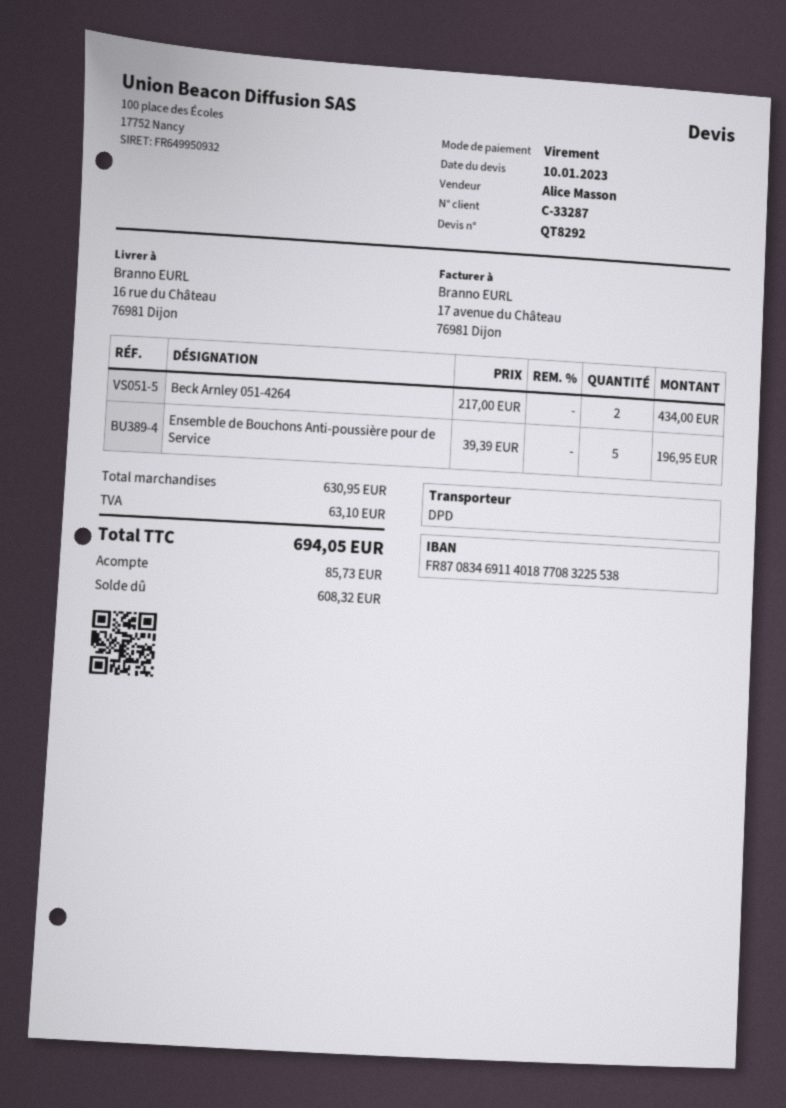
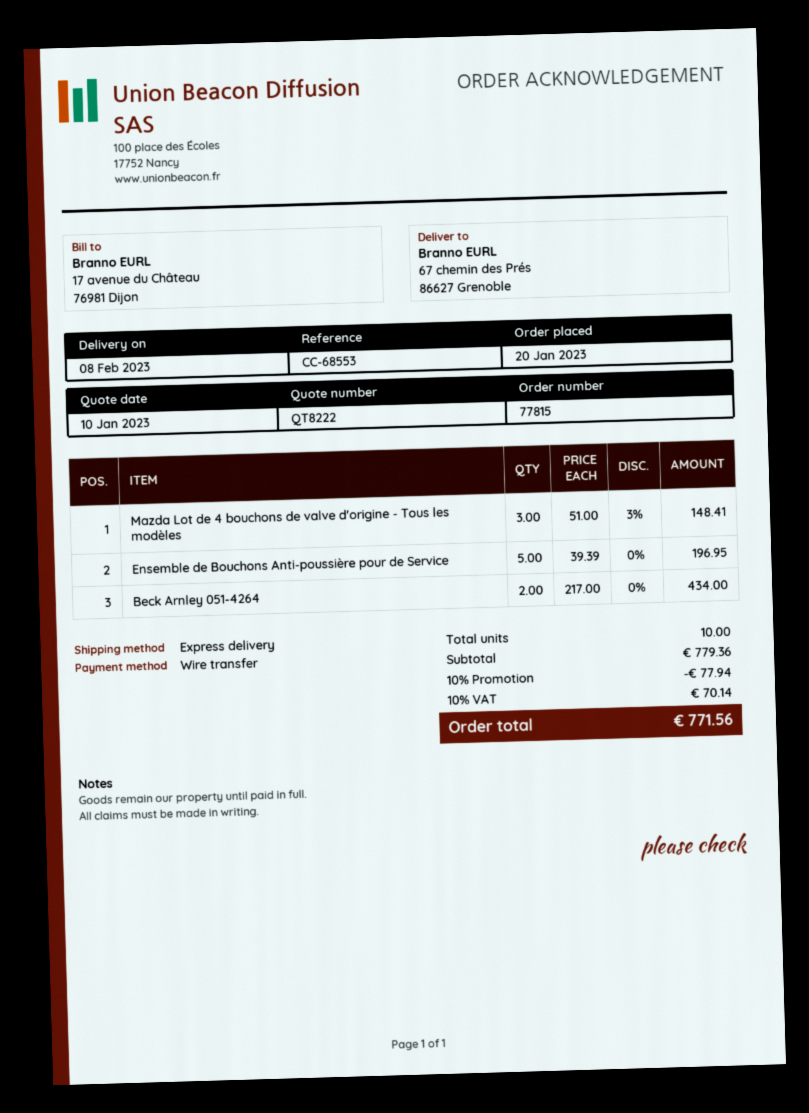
quote number: QT8292 -> QT8222
shipping method: DPD -> express
ship to: 16 rue du Château, 76981 Dijon -> 67 chemin des Prés, 86627 Grenoble
Mazda Lot de 4 bouchons de valve d'origine - Tous les modèles: none -> 3 x 51.00 - 3% = 148.41
subtotal: 630.95 -> 779.36
discount: none -> 10% = 77.94
tax: 63.10 -> 70.14
total: 694.05 -> 771.56

